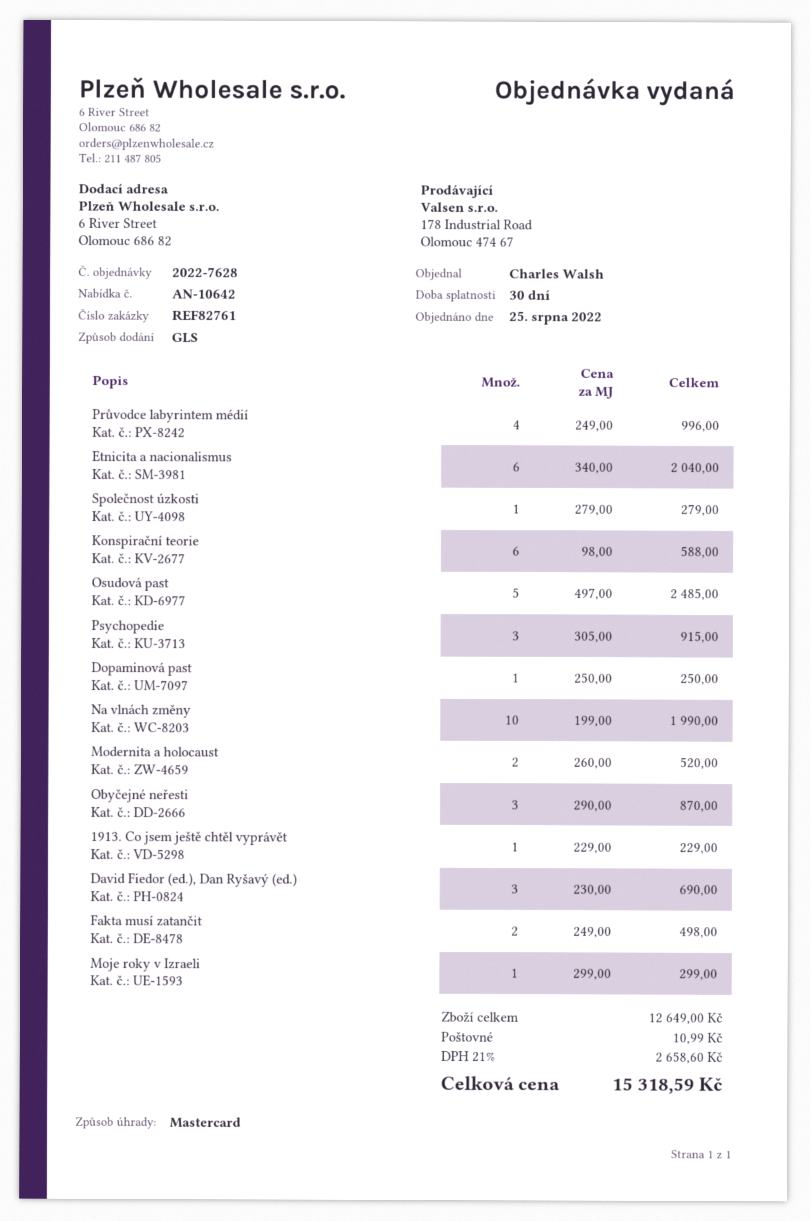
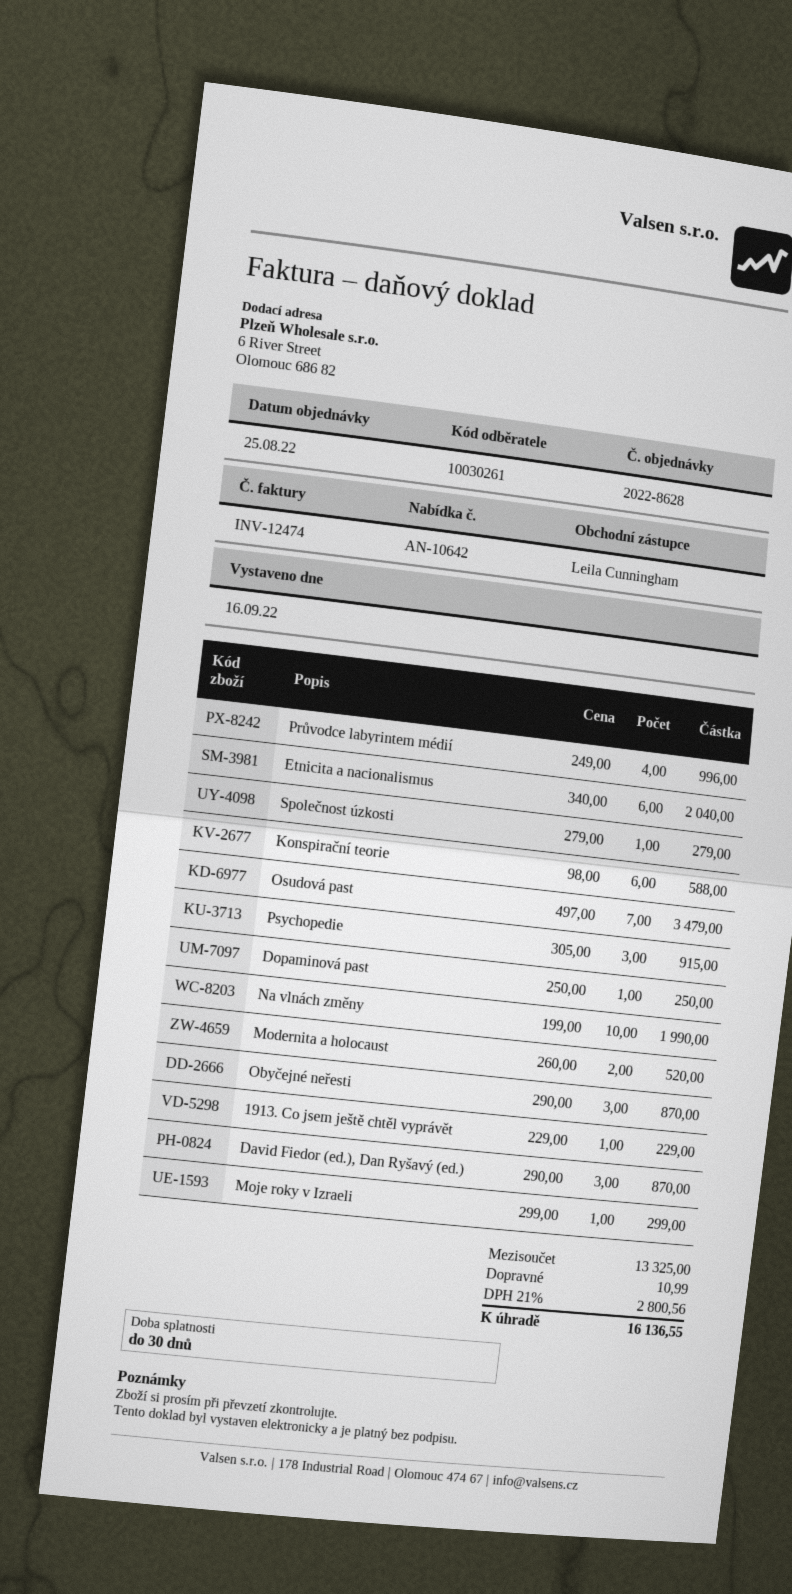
order number: 2022-7628 -> 2022-8628
Osudová past: 5 x 497.00 = 2485.00 -> 7 x 497.00 = 3479.00
David Fiedor (ed.), Dan Ryšavý (ed.): 3 x 230.00 = 690.00 -> 3 x 290.00 = 870.00
Fakta musí zatančit: 2 x 249.00 = 498.00 -> none
subtotal: 12649.00 -> 13325.00
tax: 21% = 2658.60 -> 21% = 2800.56
total: 15318.59 -> 16136.55

